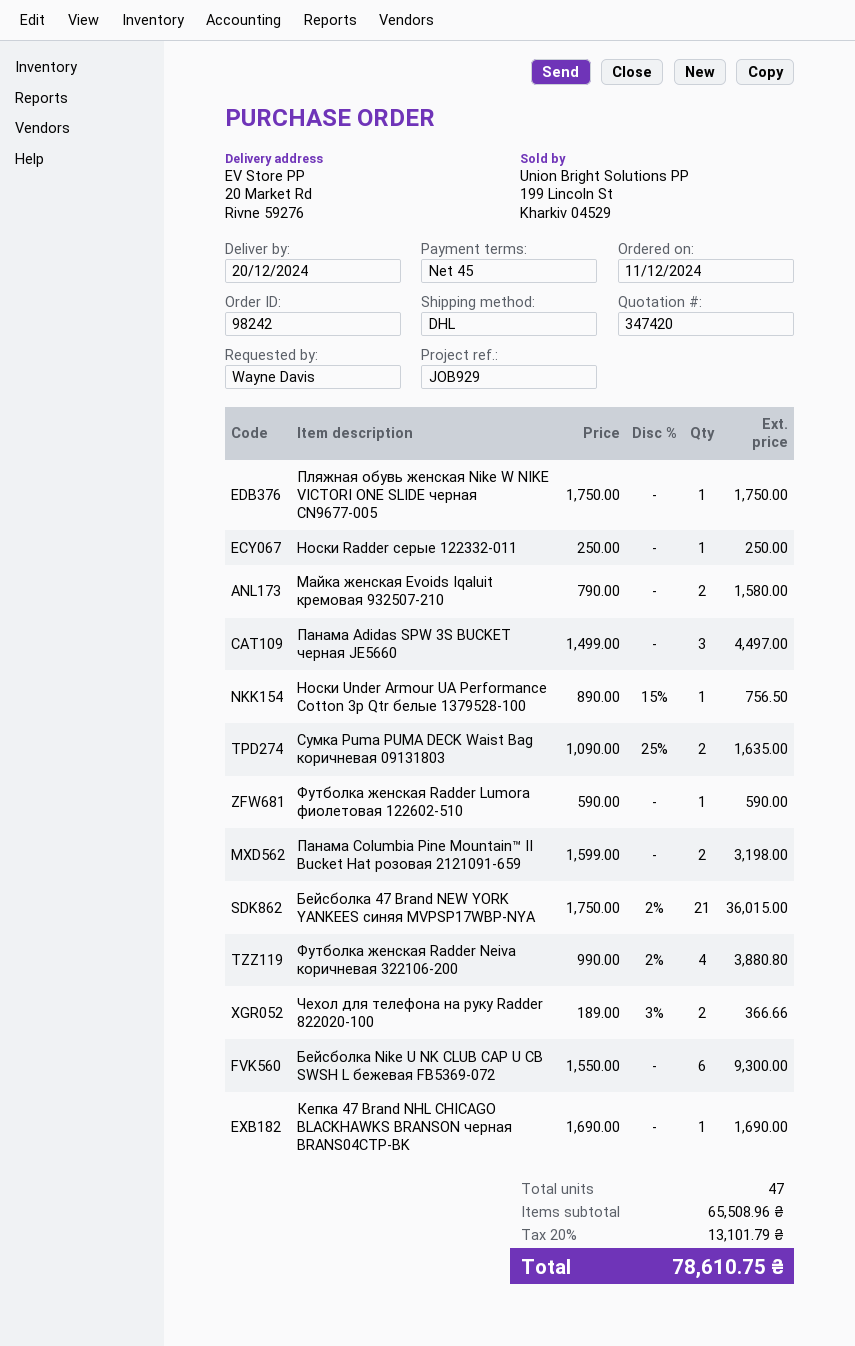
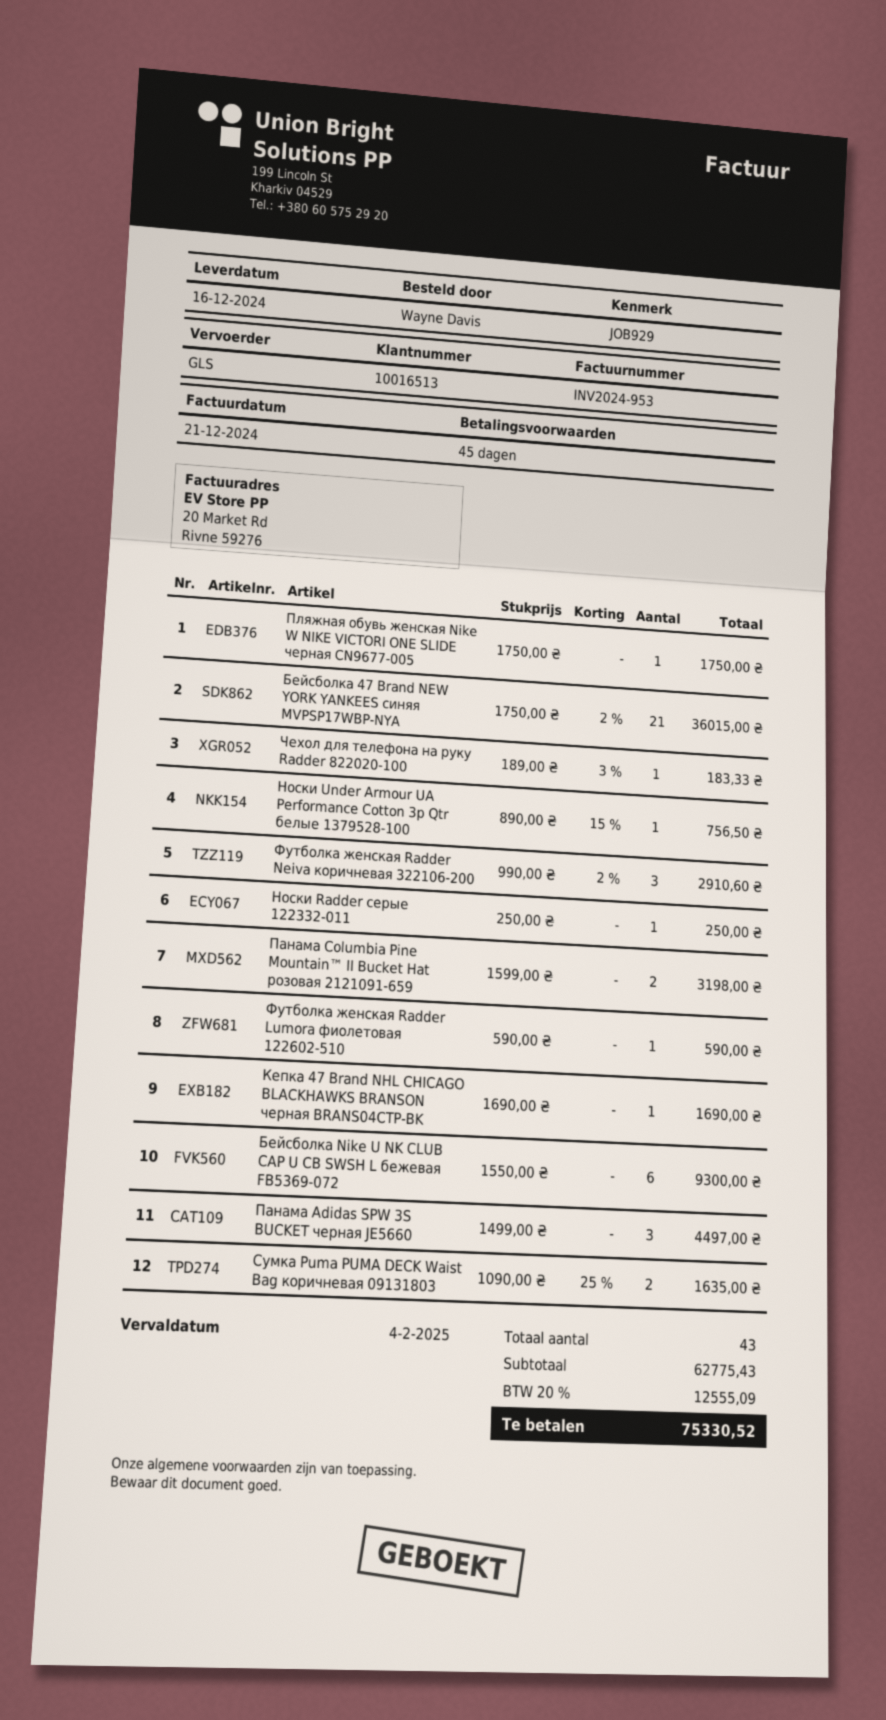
delivery date: 2024-12-20 -> 2024-12-16
shipping method: DHL -> GLS
Майка женская Evoids Iqaluit кремовая 932507-210: 2 x 790.00 = 1580.00 -> none
Футболка женская Radder Neiva коричневая 322106-200: 4 x 990.00 - 2% = 3880.80 -> 3 x 990.00 - 2% = 2910.60
Чехол для телефона на руку Radder 822020-100: 2 x 189.00 - 3% = 366.66 -> 1 x 189.00 - 3% = 183.33
total quantity: 47 -> 43
subtotal: 65508.96 -> 62775.43
tax: 20% = 13101.79 -> 20% = 12555.09
total: 78610.75 -> 75330.52

